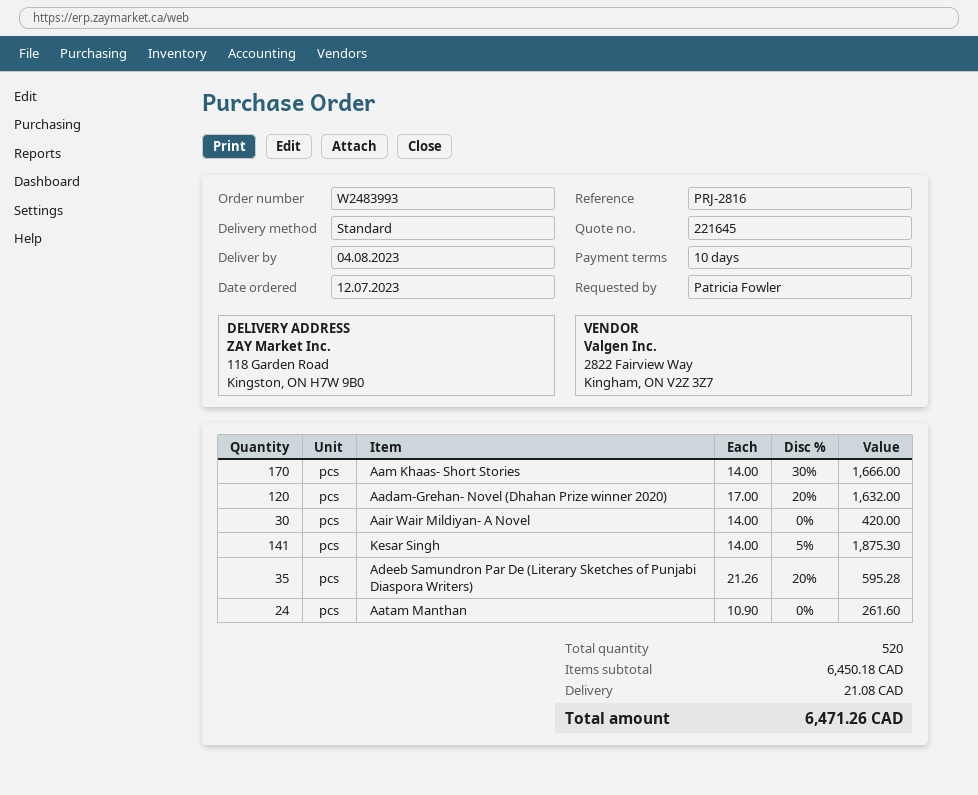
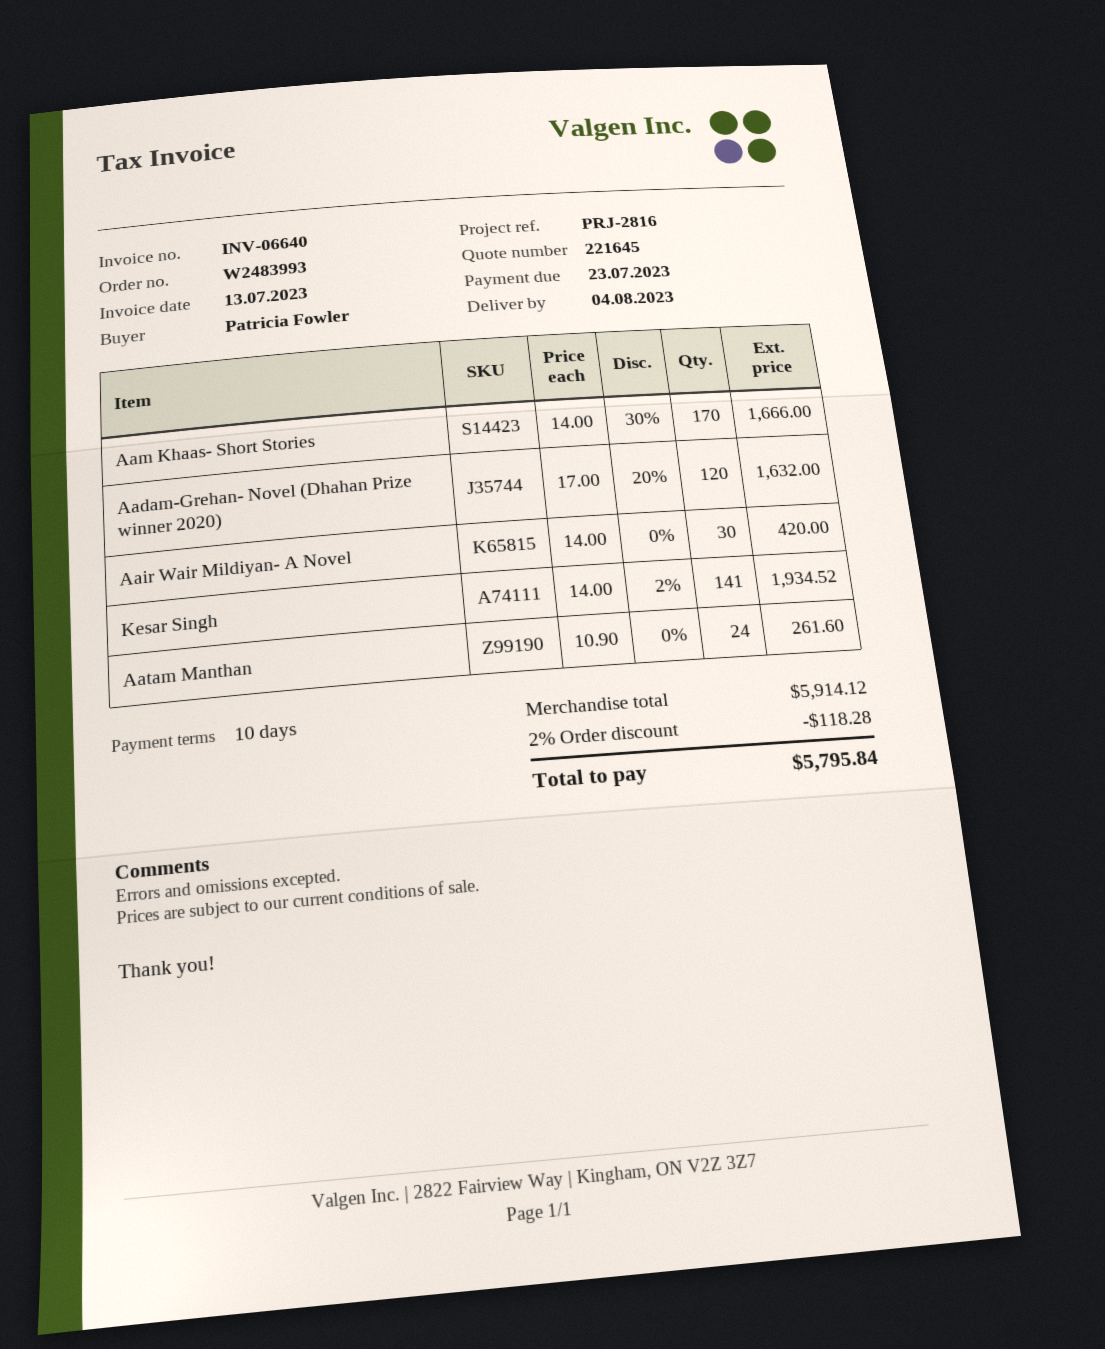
Kesar Singh: 141 x 14.00 - 5% = 1875.30 -> 141 x 14.00 - 2% = 1934.52
Adeeb Samundron Par De (Literary Sketches of Punjabi Diaspora Writers): 35 x 21.26 - 20% = 595.28 -> none
subtotal: 6450.18 -> 5914.12
discount: none -> 2% = 118.28
shipping: 21.08 -> none
total: 6471.26 -> 5795.84

